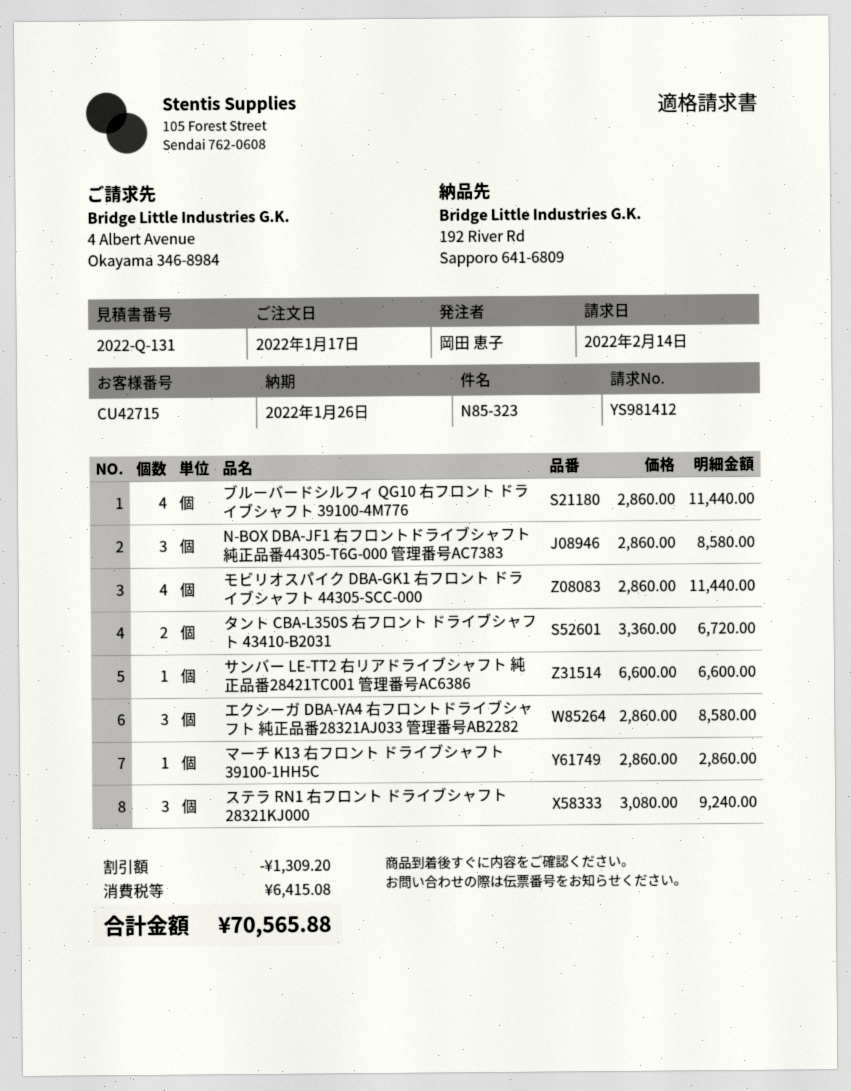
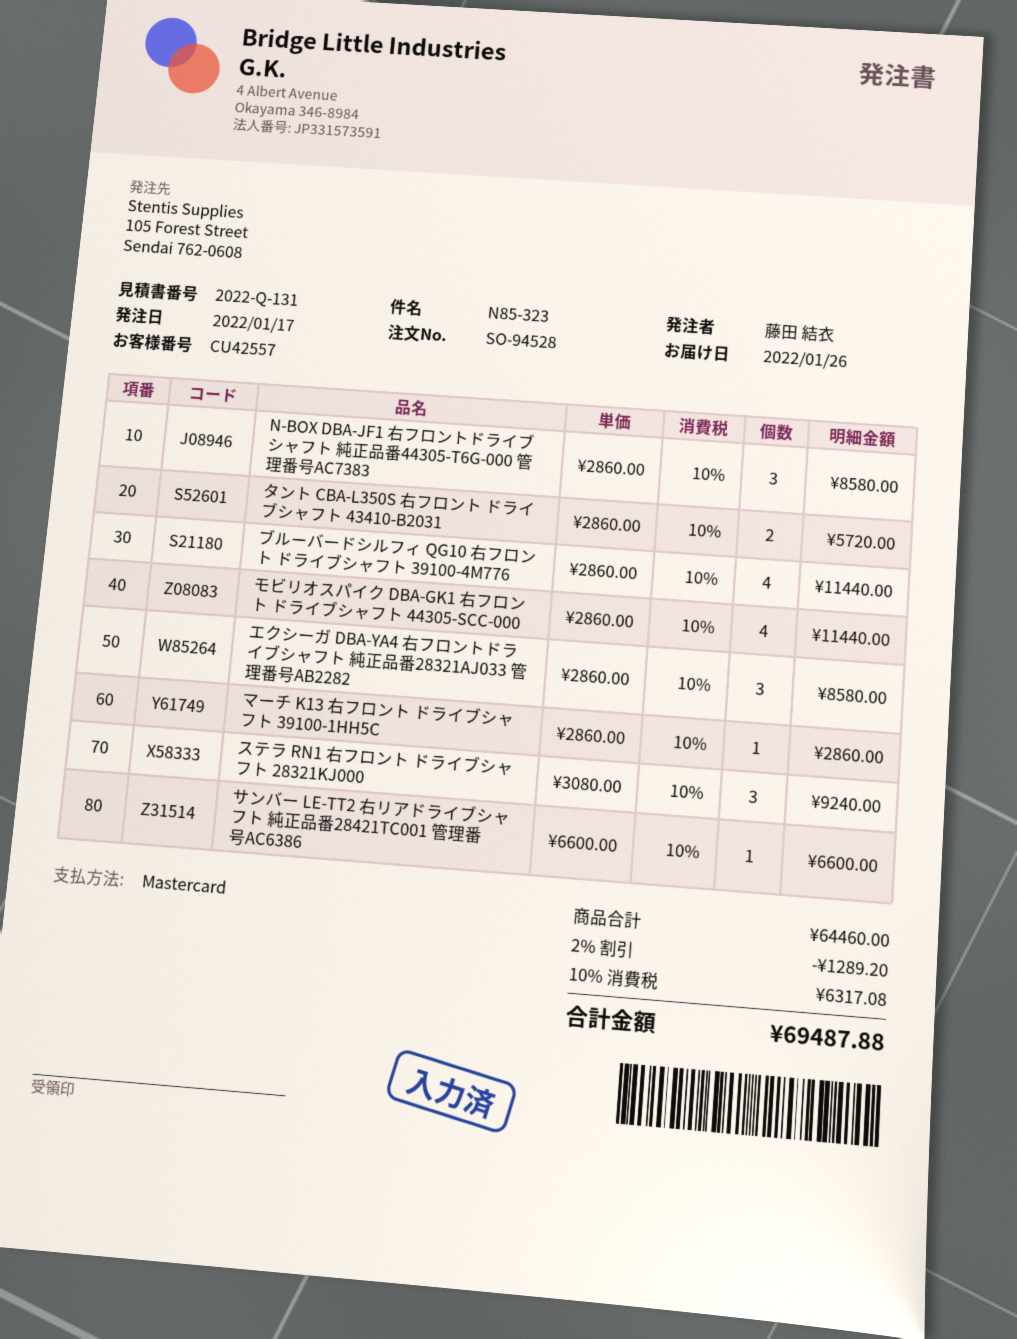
customer number: CU42715 -> CU42557
ordered by: 岡田 恵子 -> 藤田 結衣
タント CBA-L350S 右フロント ドライブシャフト 43410-B2031: 2 x 3360.00 = 6720.00 -> 2 x 2860.00 = 5720.00
discount: 1309.20 -> 1289.20
tax: 6415.08 -> 6317.08
total: 70565.88 -> 69487.88

